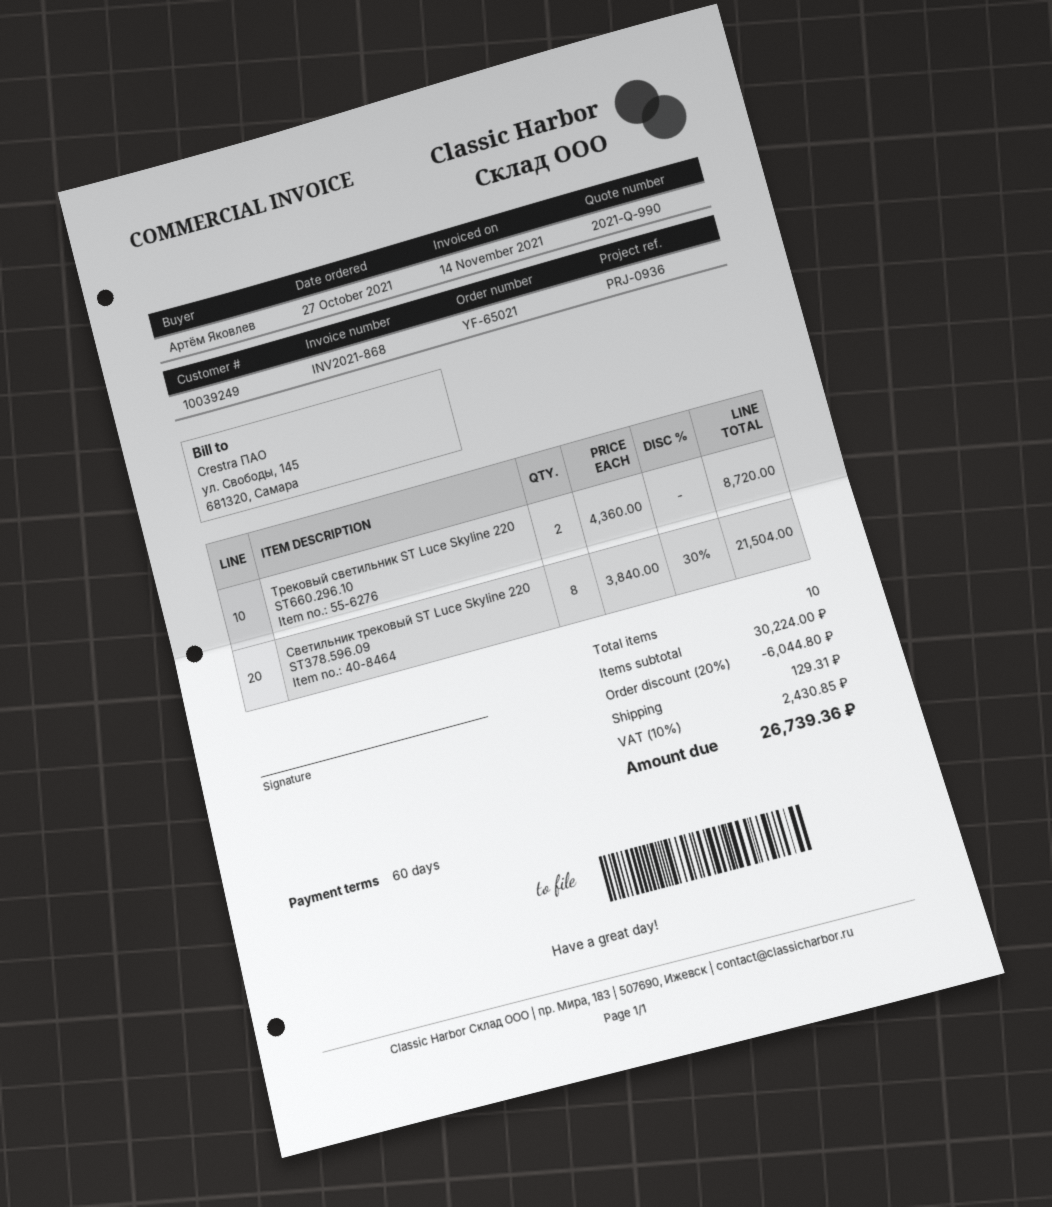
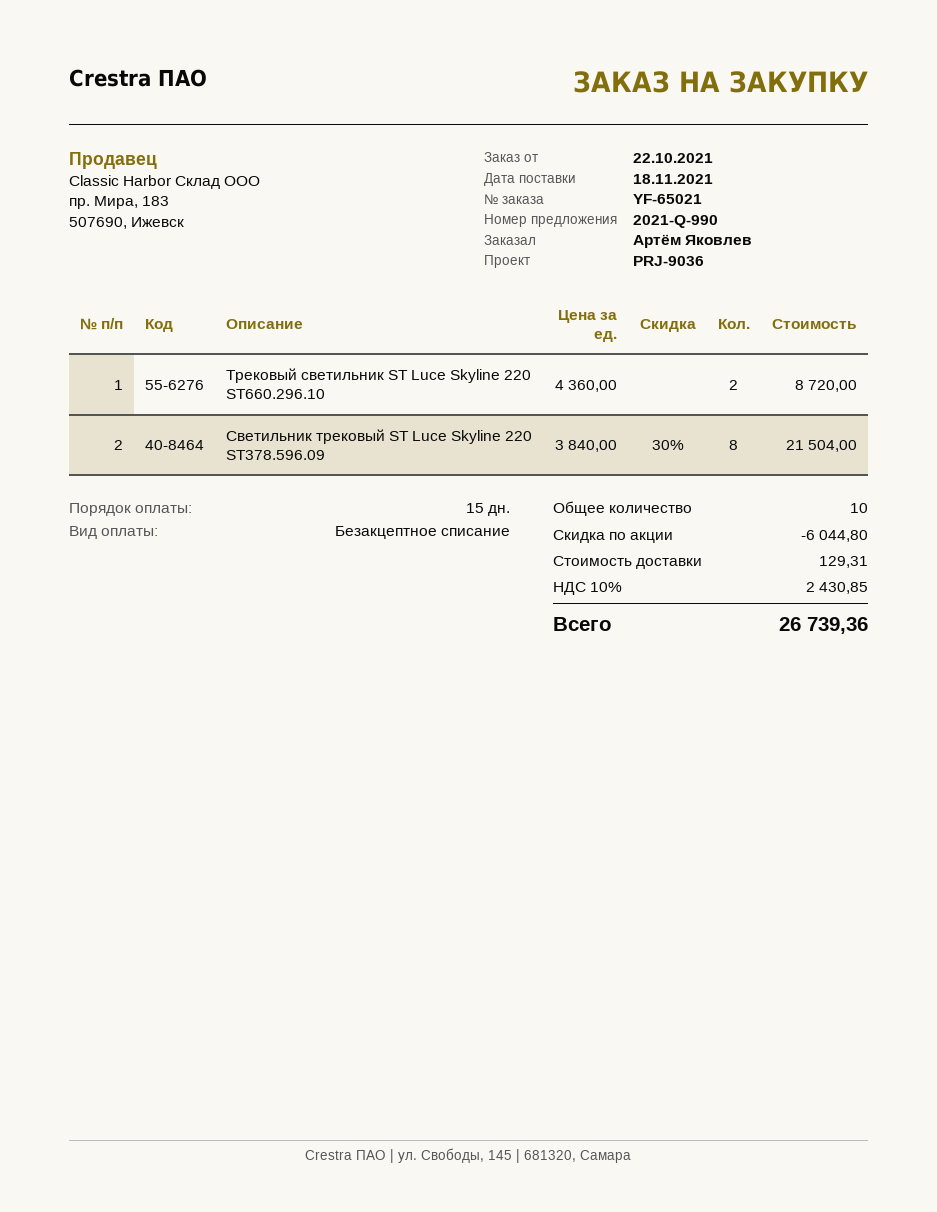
order date: 2021-10-27 -> 2021-10-22
payment terms: 60 days -> 15 days
reference: PRJ-0936 -> PRJ-9036

